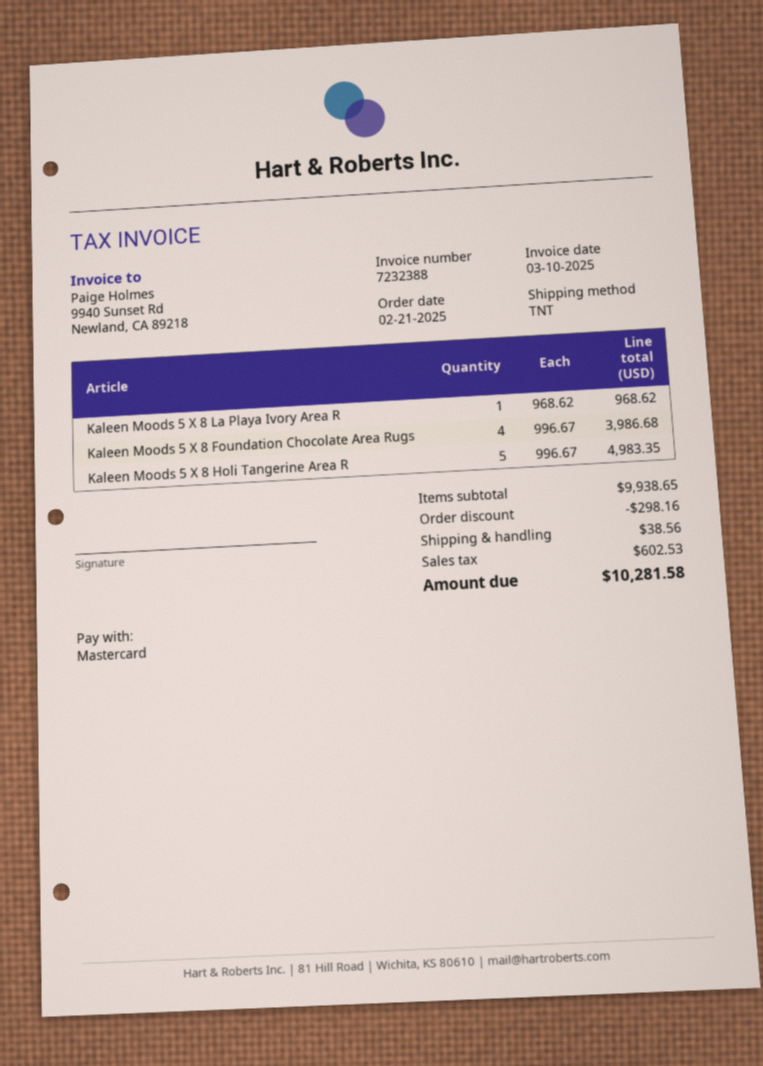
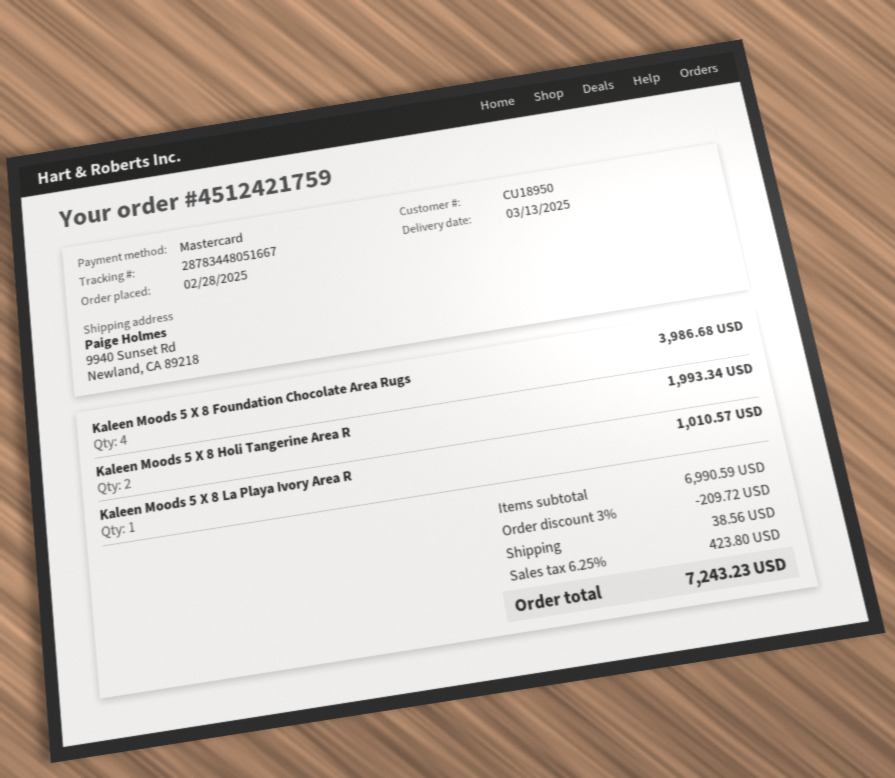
order date: 2025-02-21 -> 2025-02-28
Kaleen Moods 5 X 8 La Playa Ivory Area R: 1 for 968.62 -> 1 for 1010.57
Kaleen Moods 5 X 8 Holi Tangerine Area R: 5 for 4983.35 -> 2 for 1993.34
subtotal: 9938.65 -> 6990.59
discount: 298.16 -> 209.72
tax: 602.53 -> 423.80
total: 10281.58 -> 7243.23

